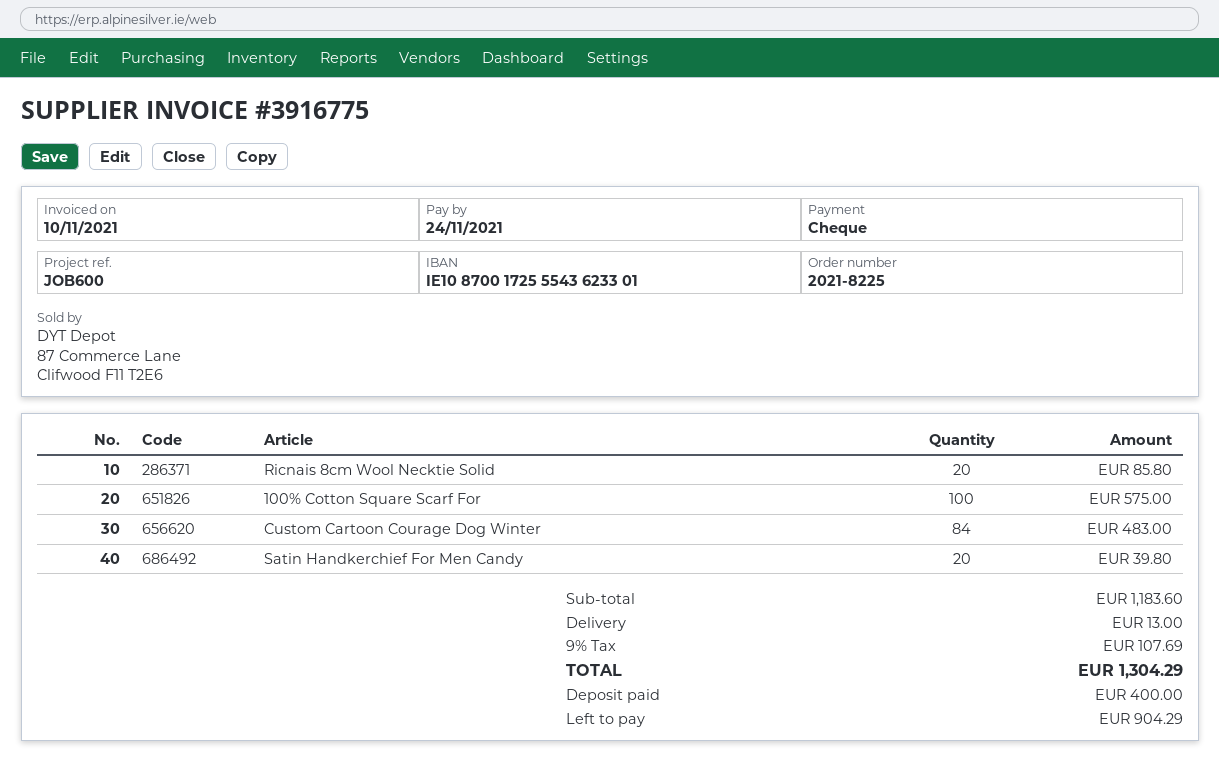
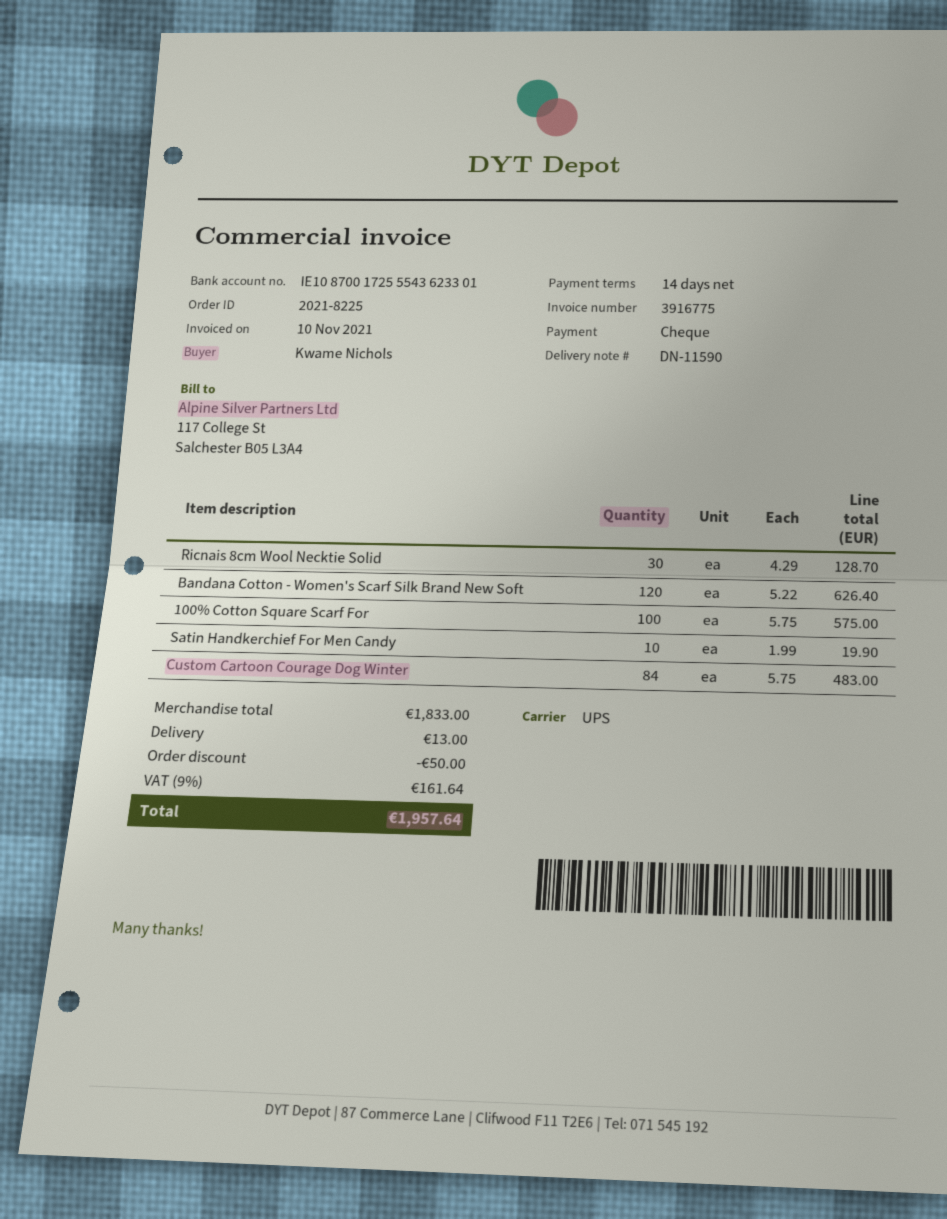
Ricnais 8cm Wool Necktie Solid: 20 for 85.80 -> 30 for 128.70
Satin Handkerchief For Men Candy: 20 for 39.80 -> 10 for 19.90
Bandana Cotton - Women's Scarf Silk Brand New Soft: none -> 120 for 626.40
subtotal: 1183.60 -> 1833.00
discount: none -> 50.00
tax: 9% = 107.69 -> 9% = 161.64
total: 1304.29 -> 1957.64

